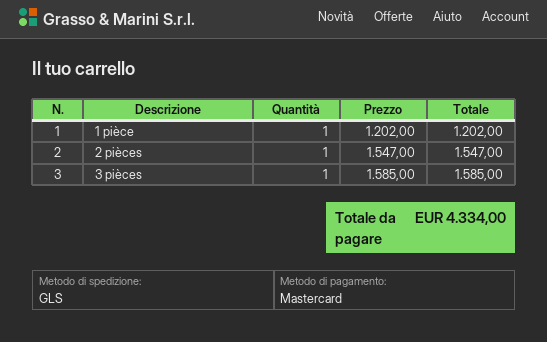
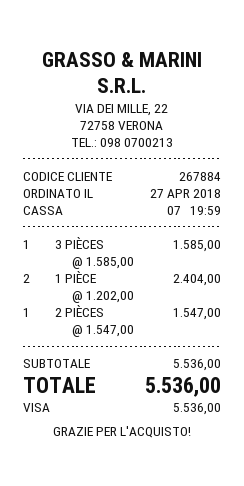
payment method: Mastercard -> Visa
1 pièce: 1 x 1202.00 = 1202.00 -> 2 x 1202.00 = 2404.00
total: 4334.00 -> 5536.00

